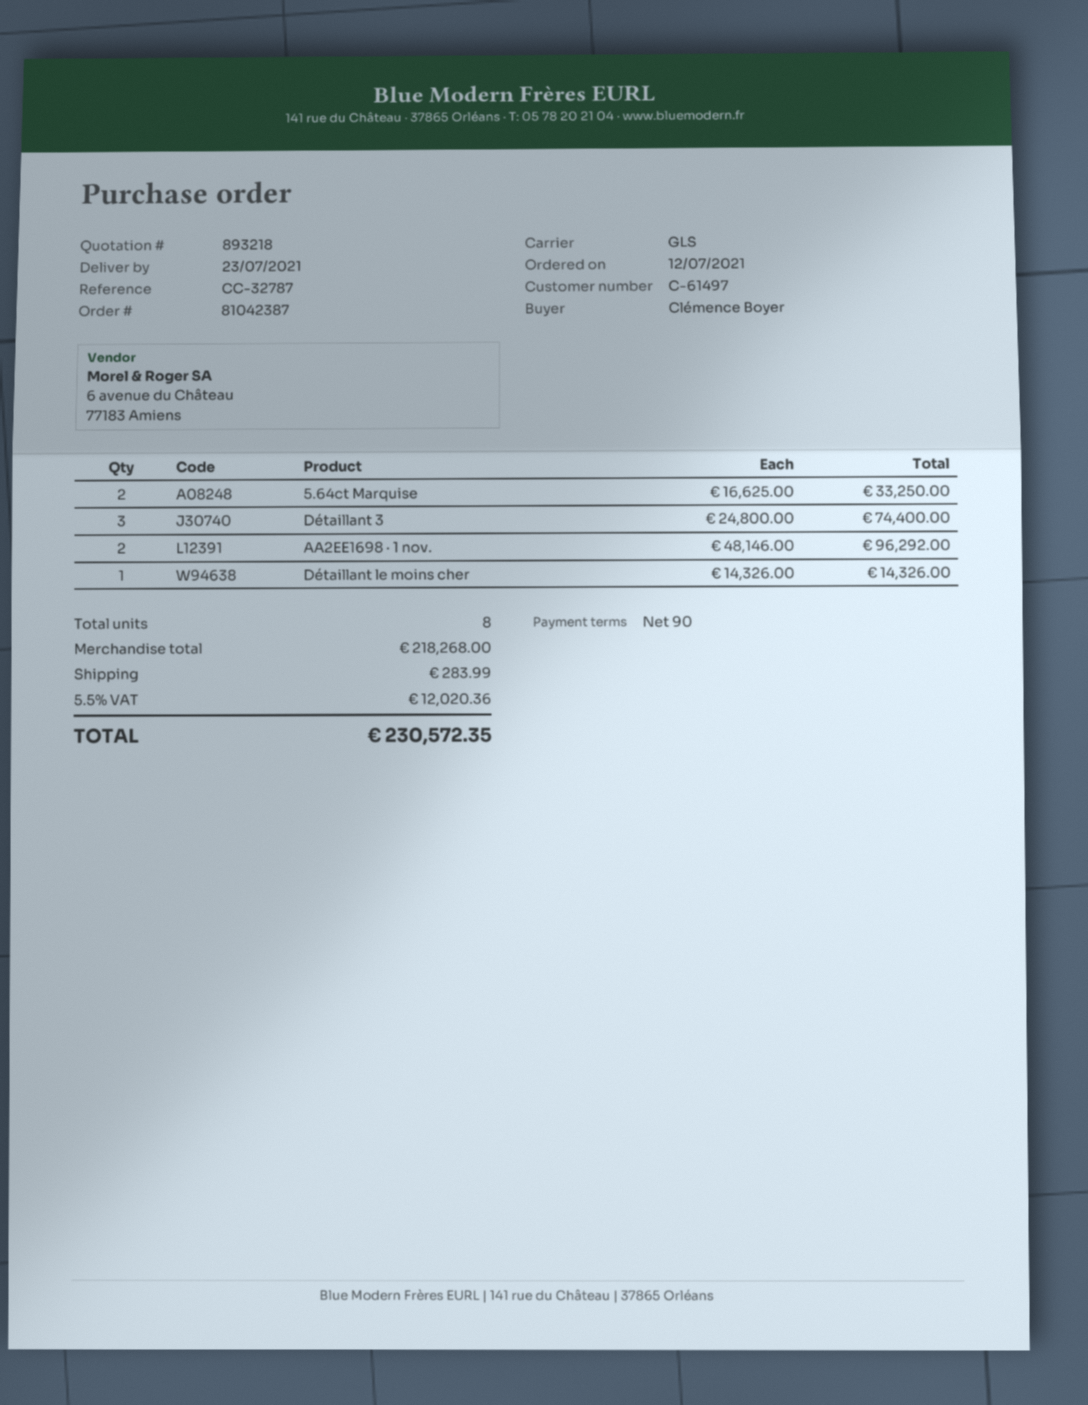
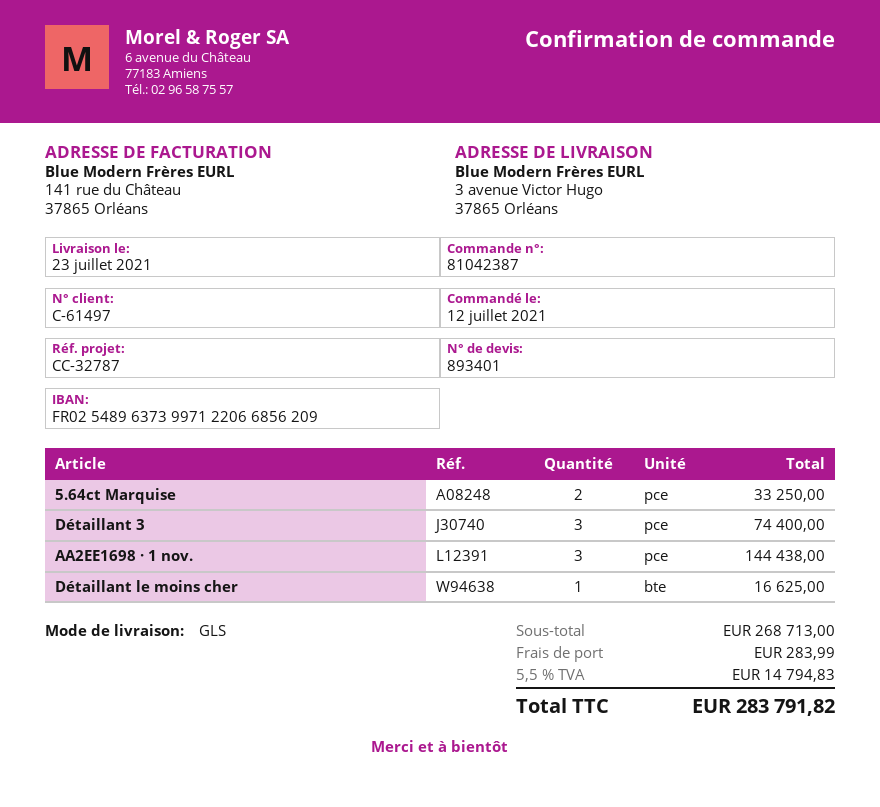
quote number: 893218 -> 893401
AA2EE1698 · 1 nov.: 2 for 96292.00 -> 3 for 144438.00
Détaillant le moins cher: 1 for 14326.00 -> 1 for 16625.00
subtotal: 218268.00 -> 268713.00
tax: 5.5% = 12020.36 -> 5.5% = 14794.83
total: 230572.35 -> 283791.82

